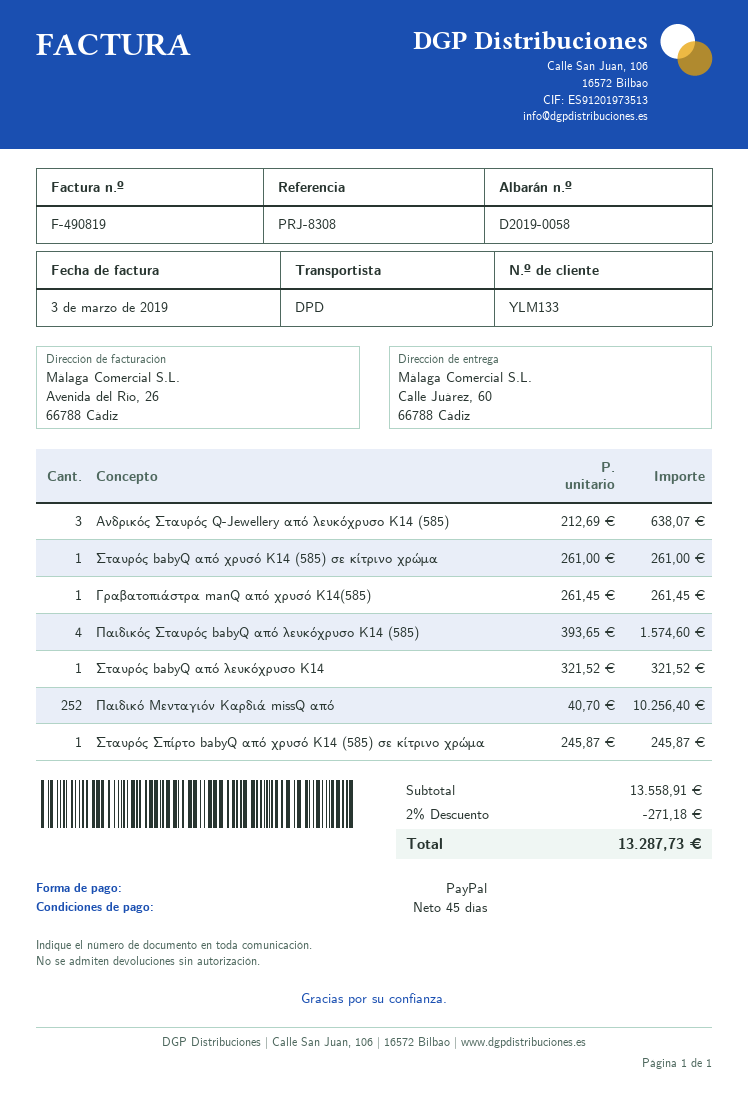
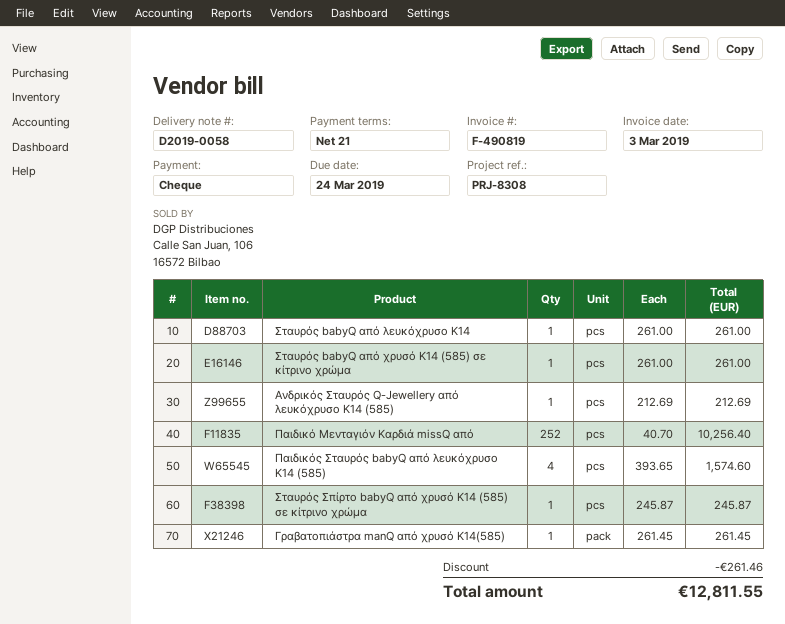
payment terms: 45 days -> 21 days
payment method: PayPal -> cheque
Ανδρικός Σταυρός Q-Jewellery από λευκόχρυσο Κ14 (585): 3 x 212.69 = 638.07 -> 1 x 212.69 = 212.69
Σταυρός babyQ από λευκόχρυσο Κ14: 1 x 321.52 = 321.52 -> 1 x 261.00 = 261.00
discount: 271.18 -> 261.46
total: 13287.73 -> 12811.55

